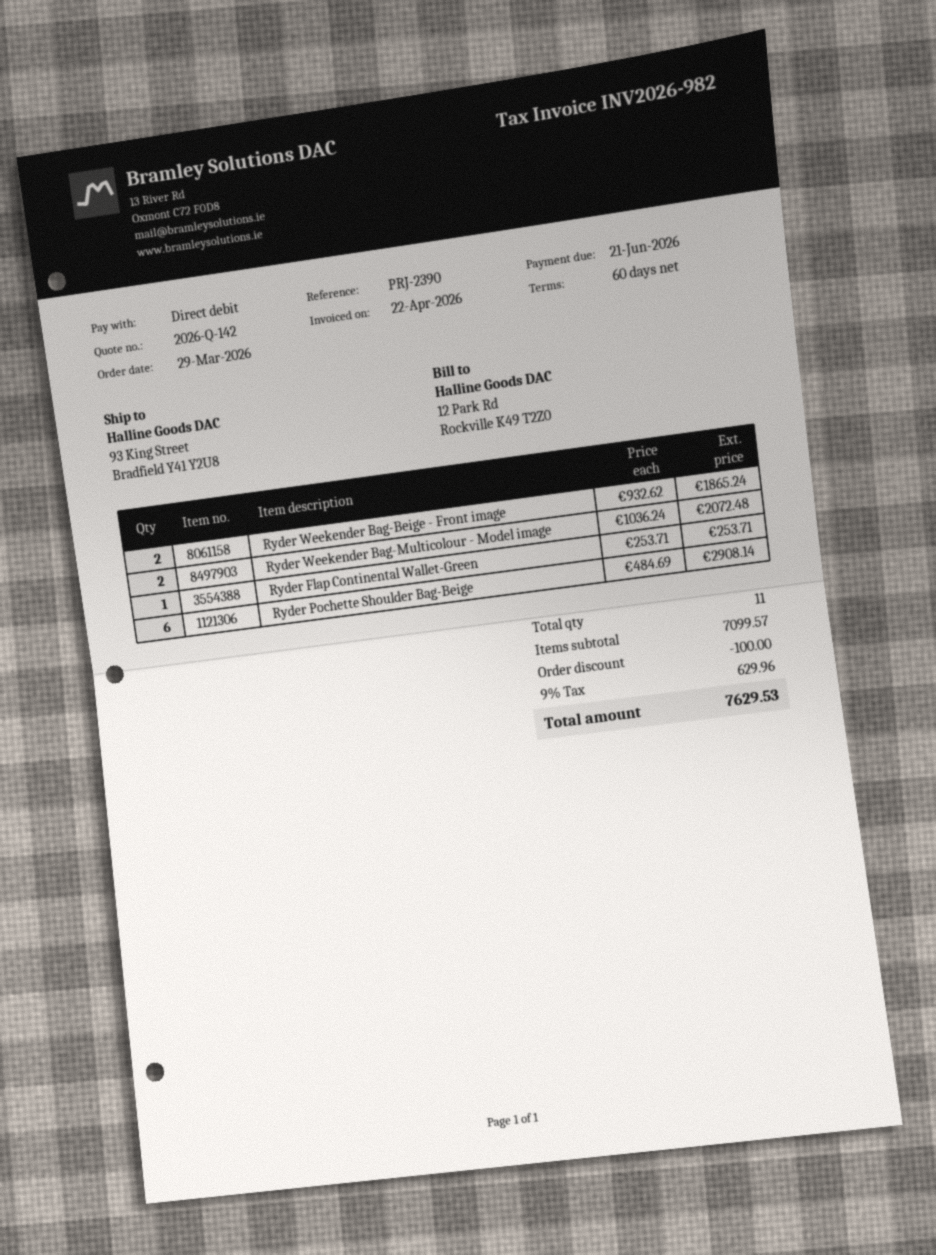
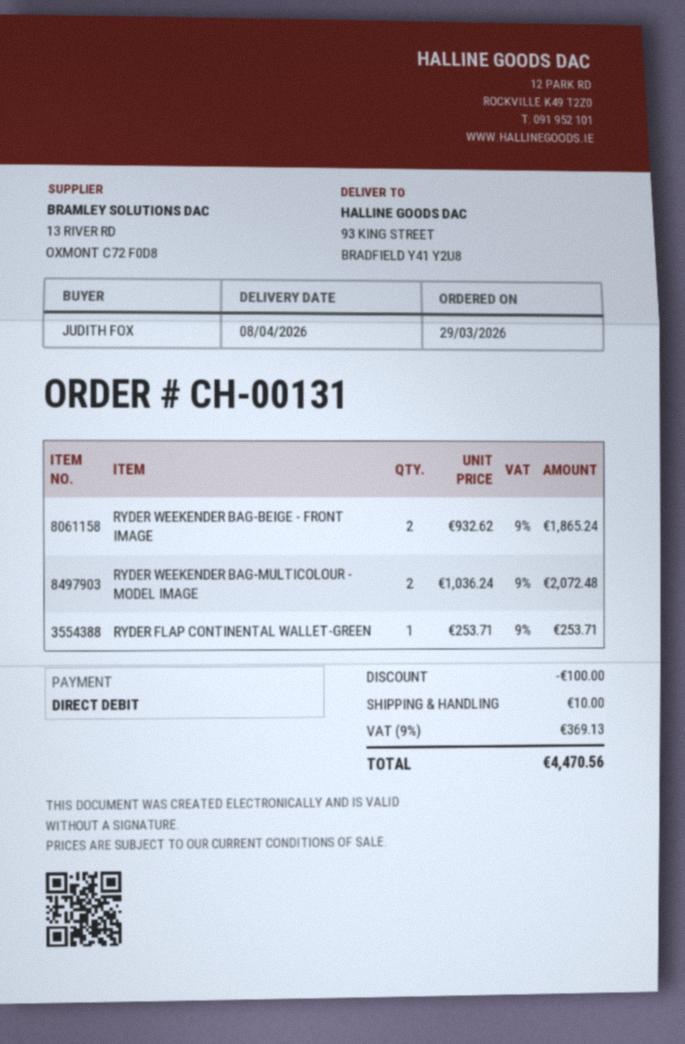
Ryder Pochette Shoulder Bag-Beige: 6 x 484.69 = 2908.14 -> none
shipping: none -> 10.00
tax: 9% = 629.96 -> 9% = 369.13
total: 7629.53 -> 4470.56

